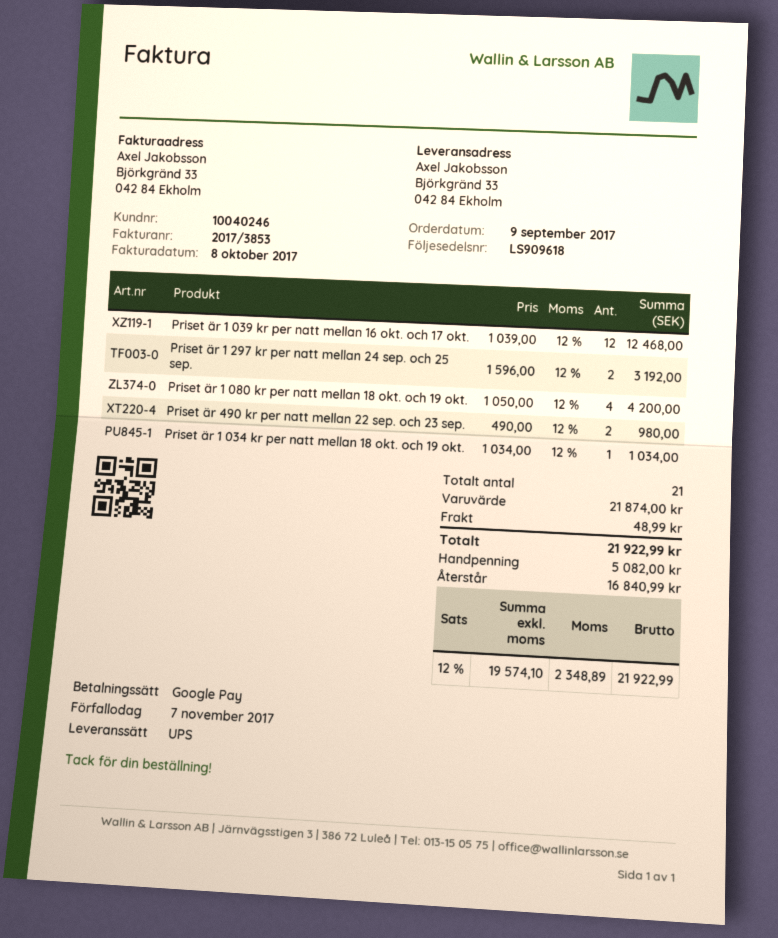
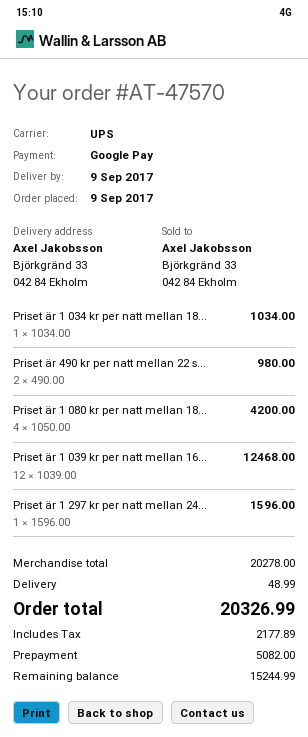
Priset är 1 297 kr per natt mellan 24 sep. och 25 sep.: 2 x 1596.00 = 3192.00 -> 1 x 1596.00 = 1596.00
subtotal: 21874.00 -> 20278.00
tax: 2348.89 -> 2177.89
total: 21922.99 -> 20326.99
balance: 16840.99 -> 15244.99

